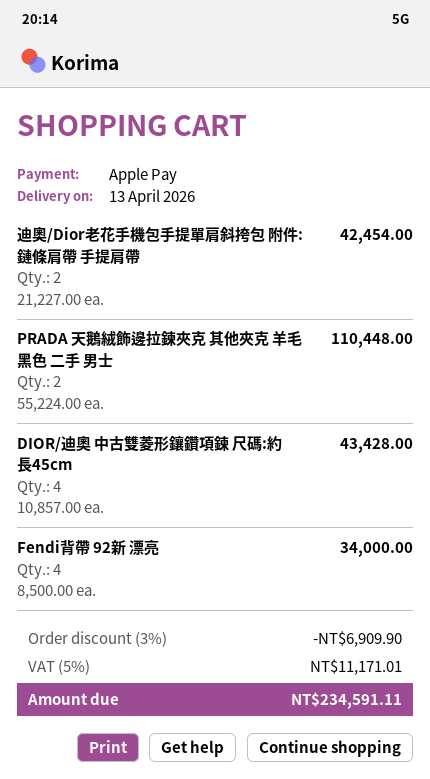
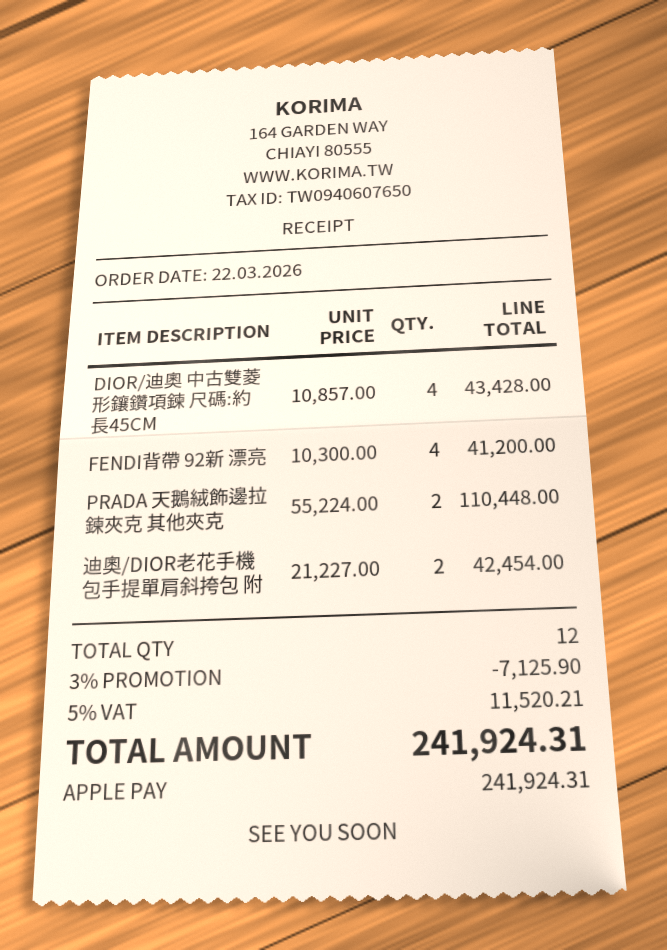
Fendi背帶 92新 漂亮: 4 x 8500.00 = 34000.00 -> 4 x 10300.00 = 41200.00
discount: 3% = 6909.90 -> 3% = 7125.90
tax: 5% = 11171.01 -> 5% = 11520.21
total: 234591.11 -> 241924.31

